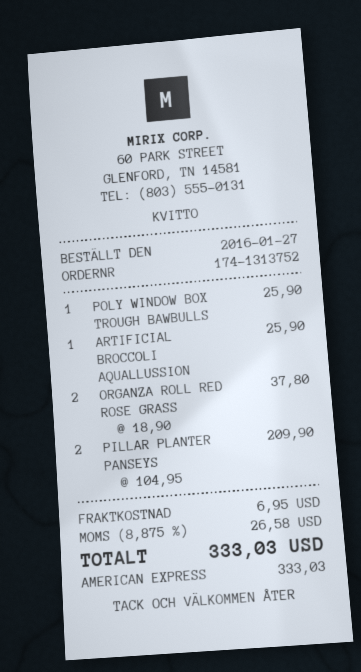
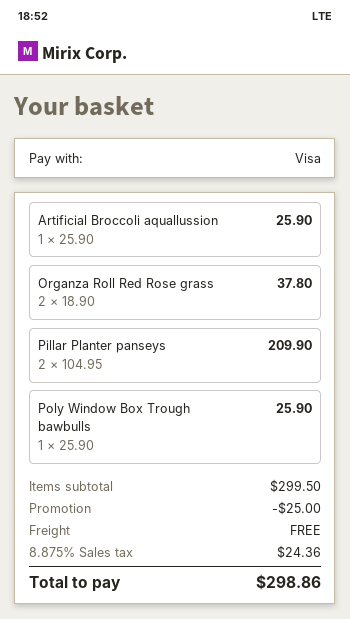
payment method: American Express -> Visa
discount: none -> 25.00
shipping: 6.95 -> 0.00
tax: 8.875% = 26.58 -> 8.875% = 24.36
total: 333.03 -> 298.86

